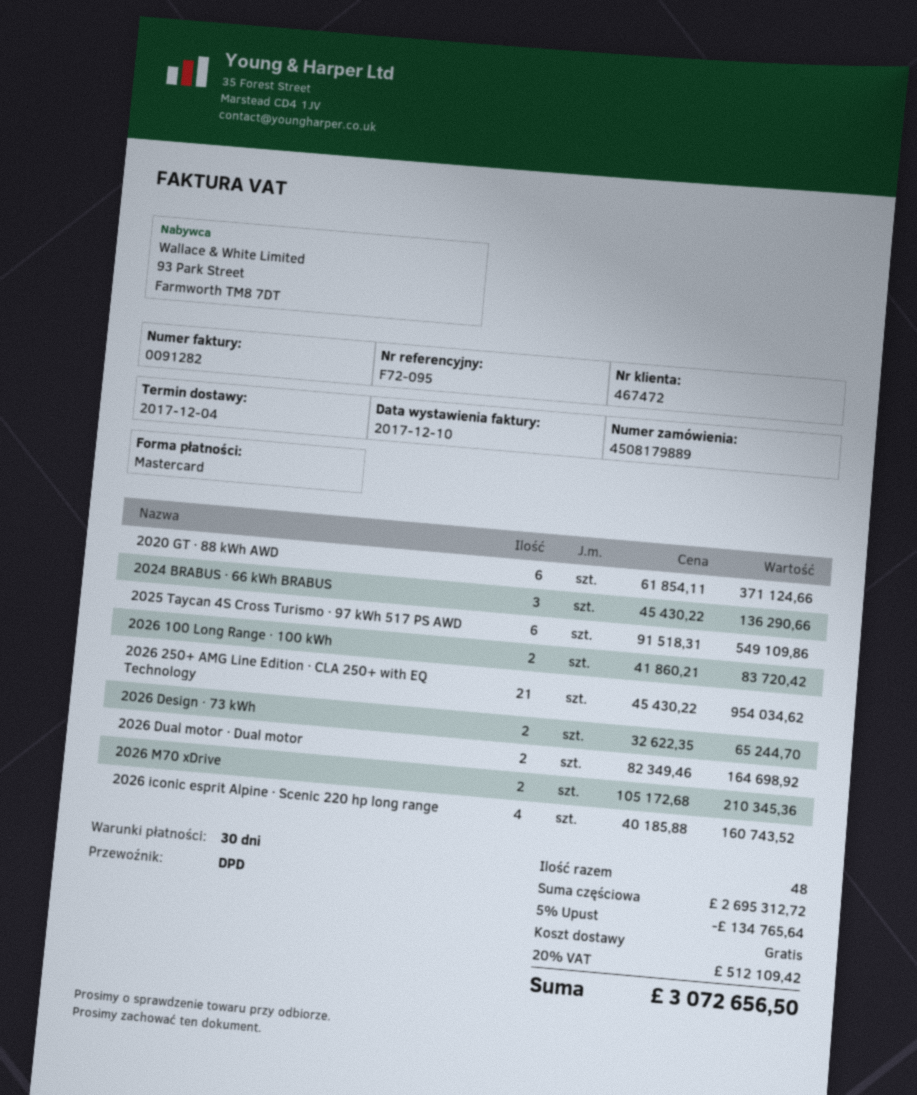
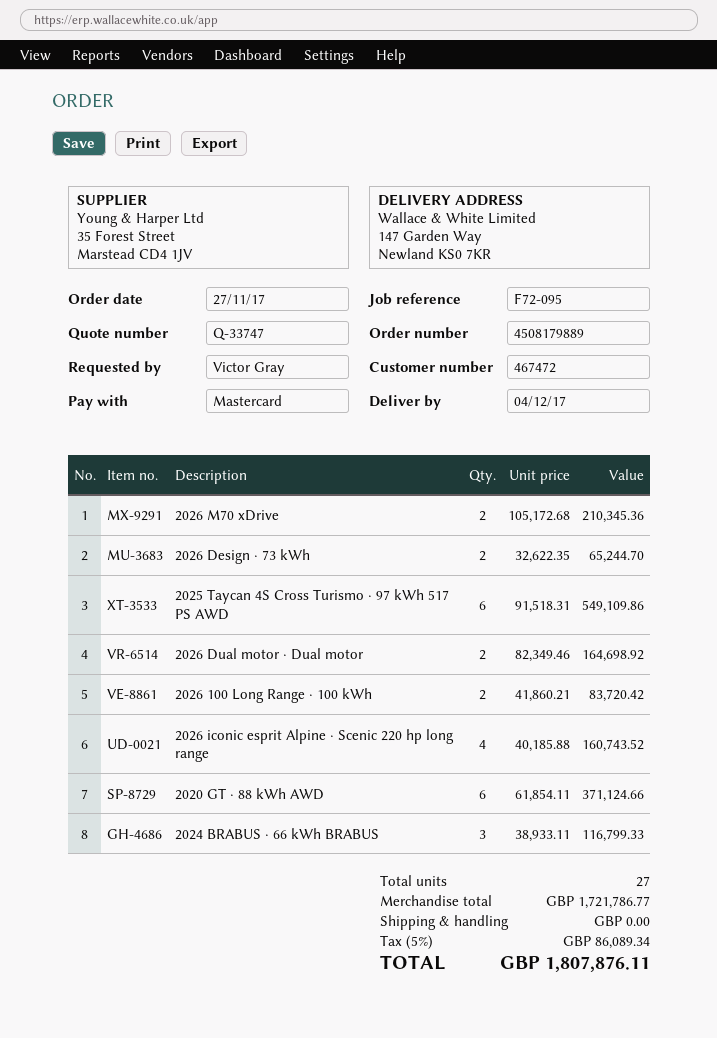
2024 BRABUS · 66 kWh BRABUS: 3 x 45430.22 = 136290.66 -> 3 x 38933.11 = 116799.33
2026 250+ AMG Line Edition · CLA 250+ with EQ Technology: 21 x 45430.22 = 954034.62 -> none
total quantity: 48 -> 27
subtotal: 2695312.72 -> 1721786.77
discount: 5% = 134765.64 -> none
tax: 20% = 512109.42 -> 5% = 86089.34
total: 3072656.50 -> 1807876.11

